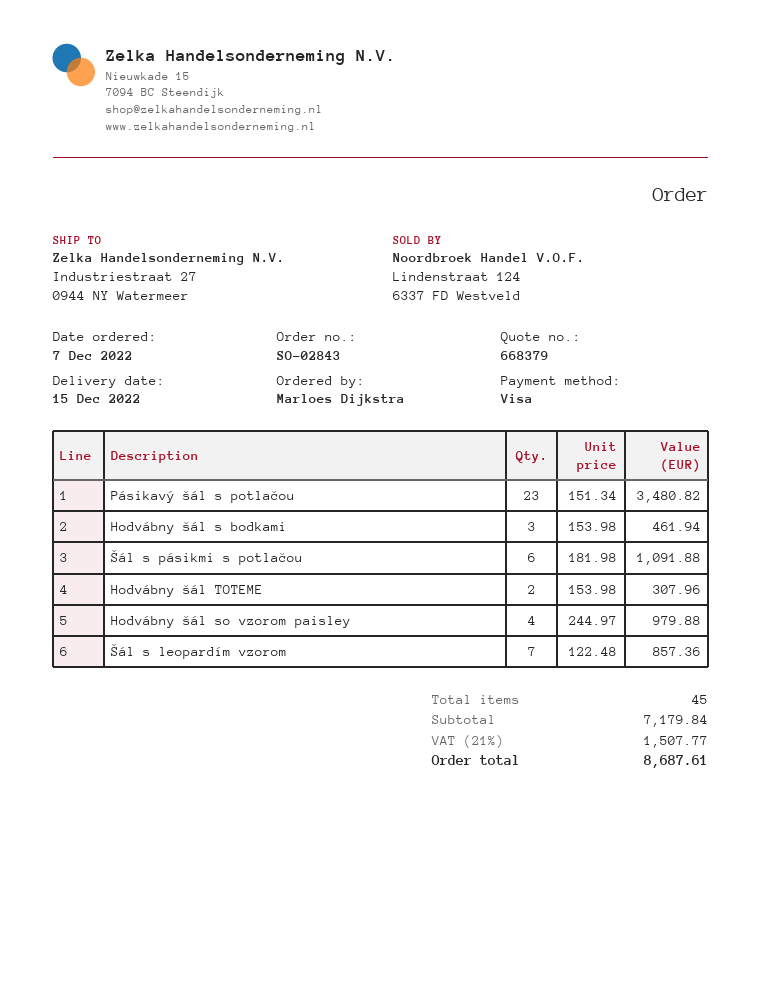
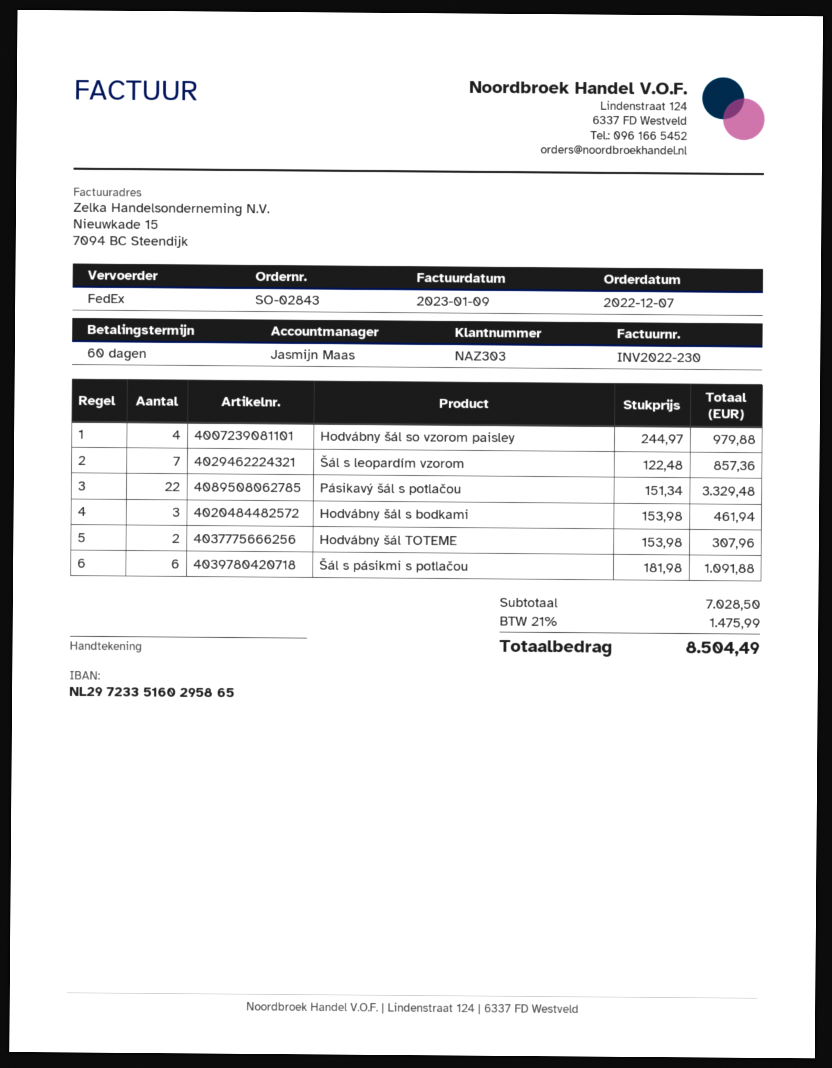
Pásikavý šál s potlačou: 23 x 151.34 = 3480.82 -> 22 x 151.34 = 3329.48
subtotal: 7179.84 -> 7028.50
tax: 21% = 1507.77 -> 21% = 1475.99
total: 8687.61 -> 8504.49

